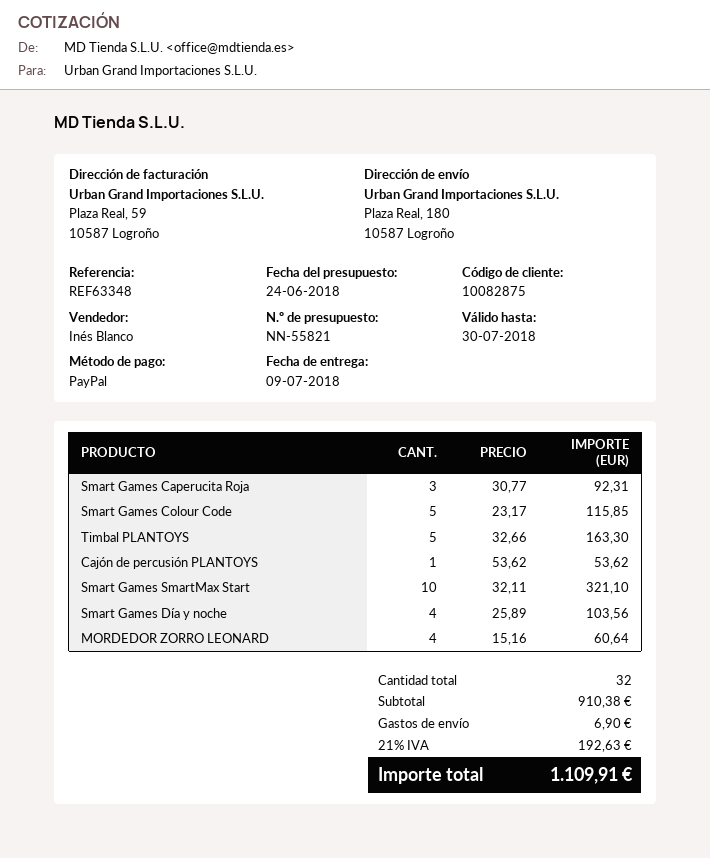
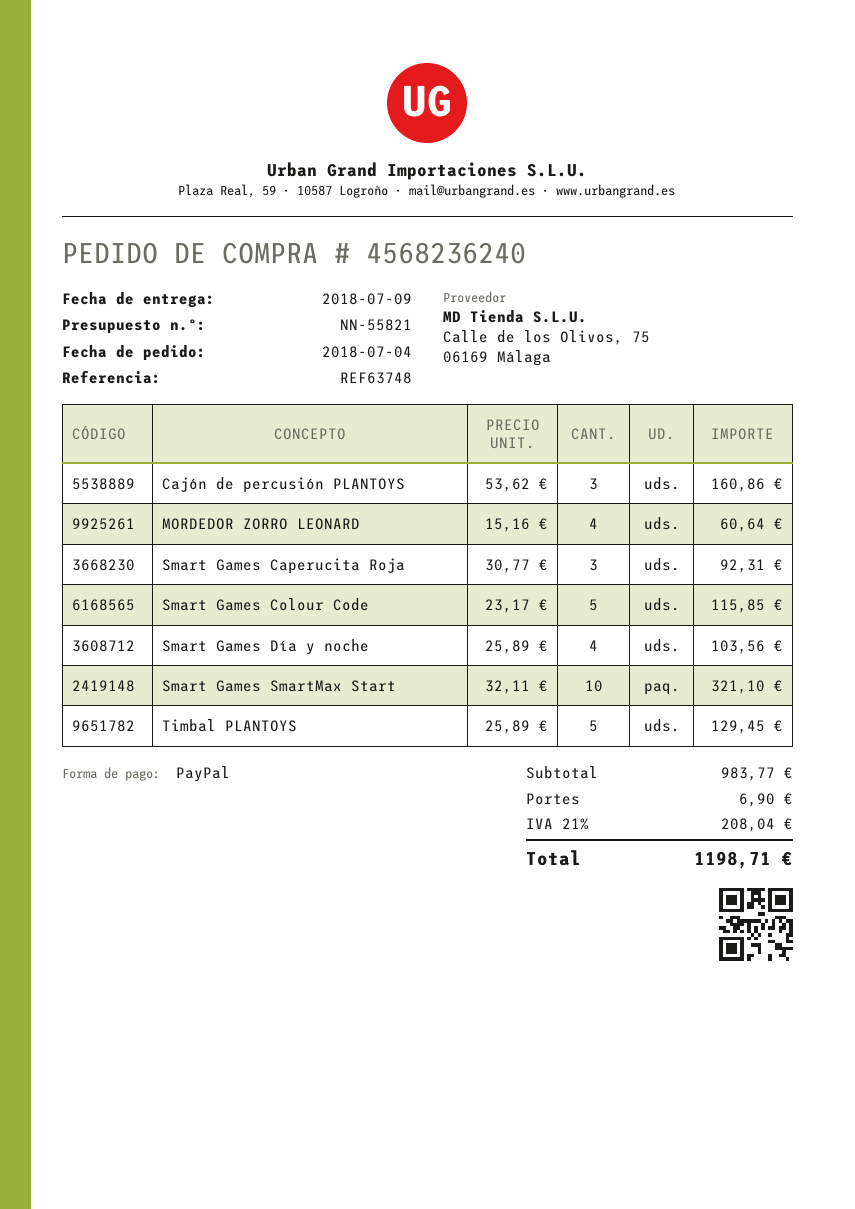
reference: REF63348 -> REF63748
Timbal PLANTOYS: 5 x 32.66 = 163.30 -> 5 x 25.89 = 129.45
Cajón de percusión PLANTOYS: 1 x 53.62 = 53.62 -> 3 x 53.62 = 160.86
subtotal: 910.38 -> 983.77
tax: 21% = 192.63 -> 21% = 208.04
total: 1109.91 -> 1198.71

